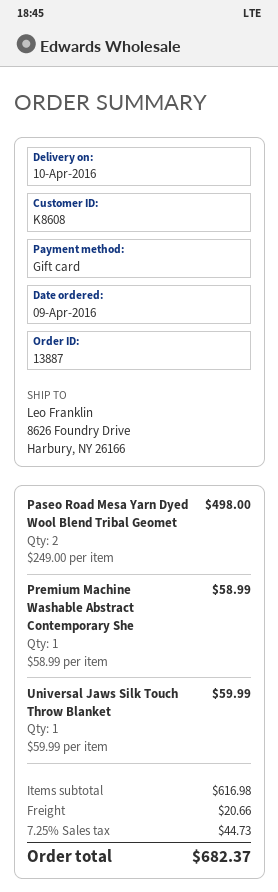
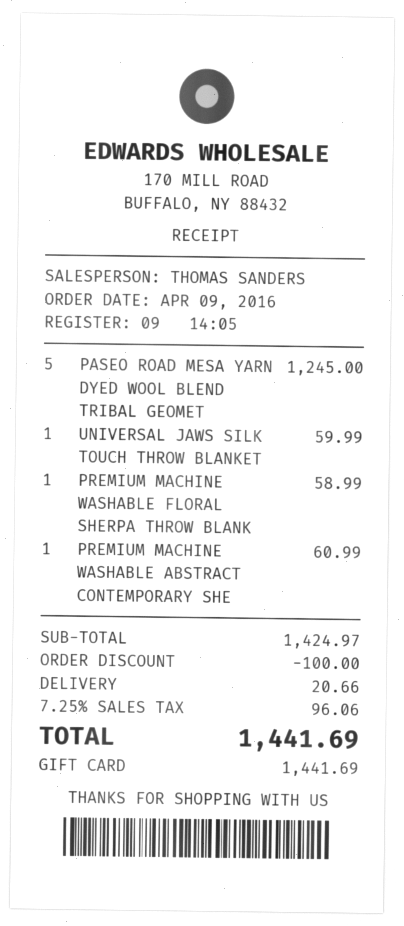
Paseo Road Mesa Yarn Dyed Wool Blend Tribal Geomet: 2 for 498.00 -> 5 for 1245.00
Premium Machine Washable Abstract Contemporary She: 1 for 58.99 -> 1 for 60.99
PREMIUM MACHINE WASHABLE FLORAL SHERPA THROW BLANK: none -> 1 for 58.99
subtotal: 616.98 -> 1424.97
discount: none -> 100.00
tax: 7.25% = 44.73 -> 7.25% = 96.06
total: 682.37 -> 1441.69

